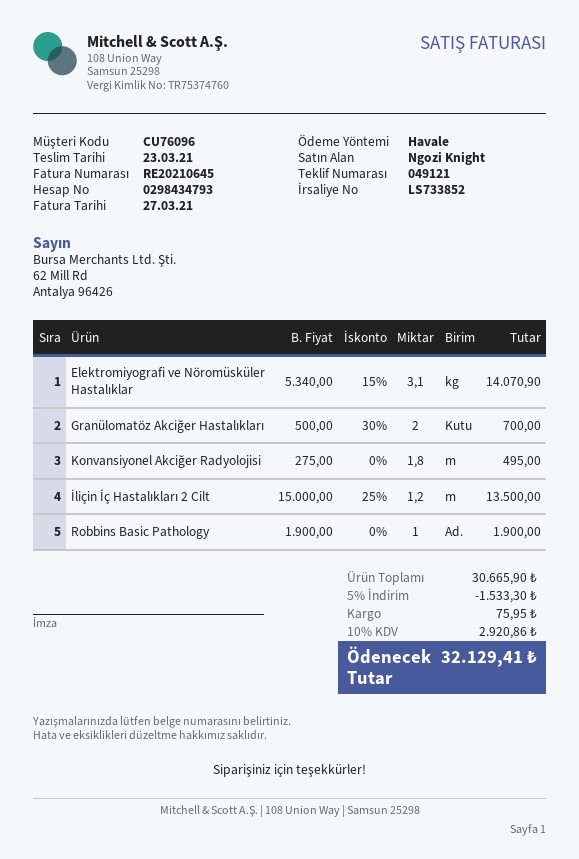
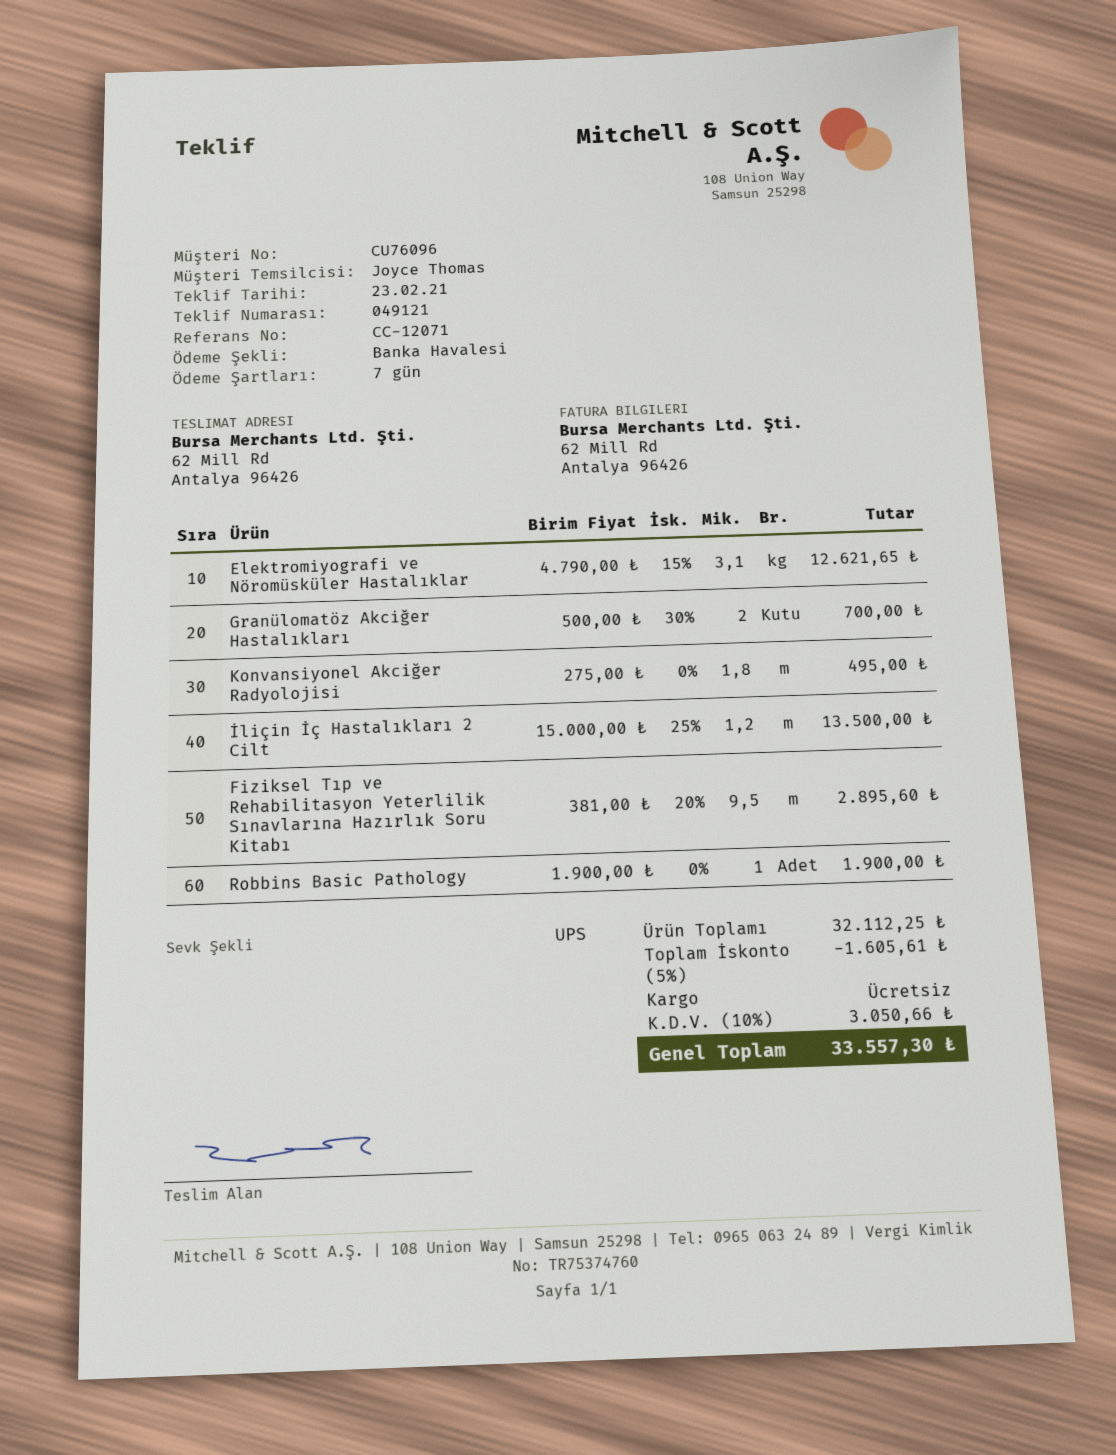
Elektromiyografi ve Nöromüsküler Hastalıklar: 3.1 x 5340.00 - 15% = 14070.90 -> 3.1 x 4790.00 - 15% = 12621.65
Fiziksel Tıp ve Rehabilitasyon Yeterlilik Sınavlarına Hazırlık Soru Kitabı: none -> 9.5 x 381.00 - 20% = 2895.60
subtotal: 30665.90 -> 32112.25
discount: 5% = 1533.30 -> 5% = 1605.61
shipping: 75.95 -> 0.00
tax: 10% = 2920.86 -> 10% = 3050.66
total: 32129.41 -> 33557.30

